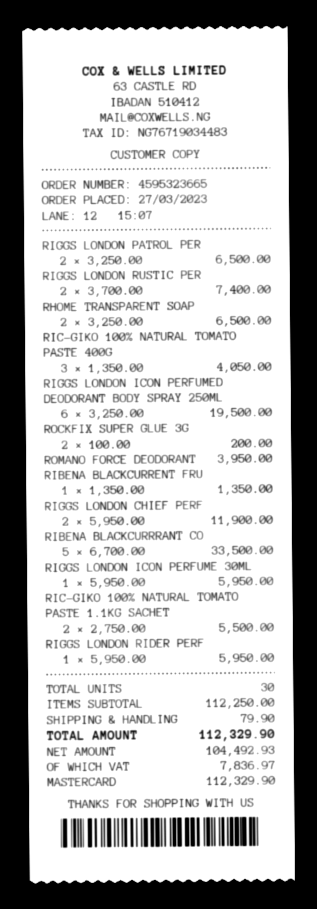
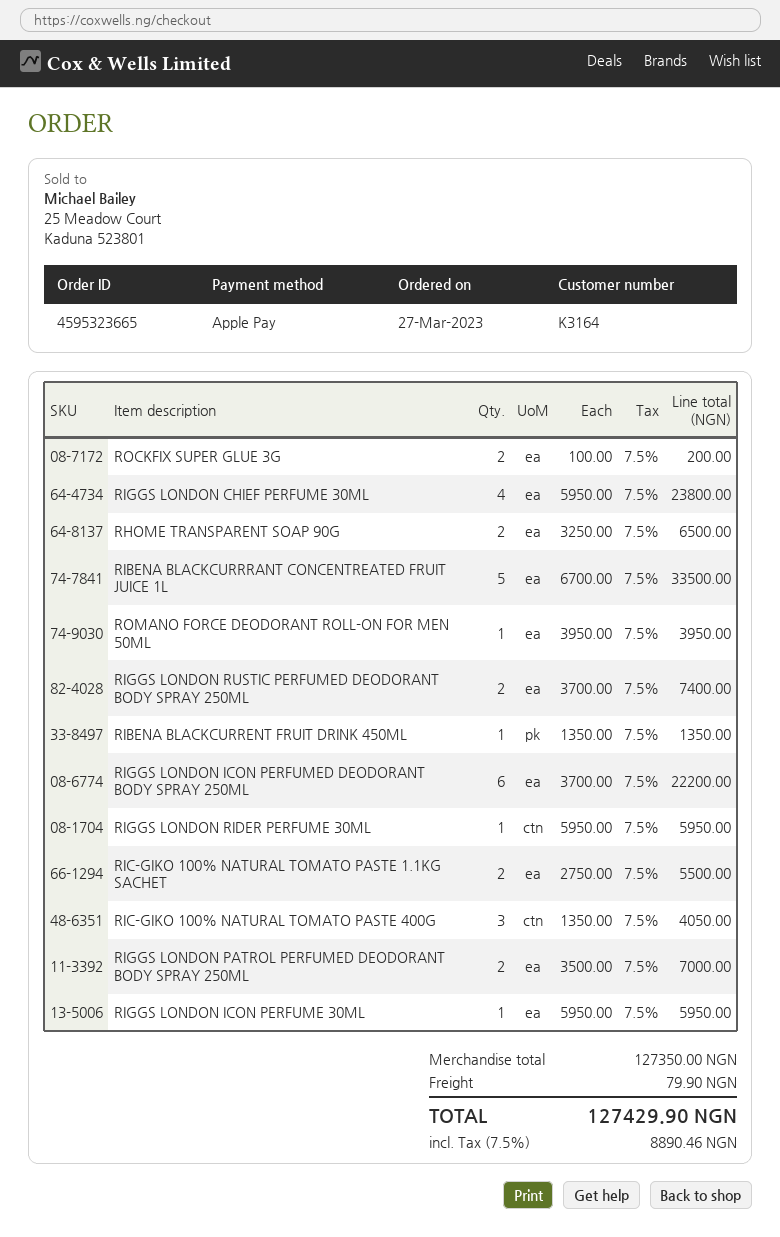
payment method: Mastercard -> Apple Pay
RIGGS LONDON PATROL PER: 2 x 3250.00 = 6500.00 -> 2 x 3500.00 = 7000.00
RIGGS LONDON ICON PERFUMED DEODORANT BODY SPRAY 250ML: 6 x 3250.00 = 19500.00 -> 6 x 3700.00 = 22200.00
RIGGS LONDON CHIEF PERF: 2 x 5950.00 = 11900.00 -> 4 x 5950.00 = 23800.00
subtotal: 112250.00 -> 127350.00
tax: 7836.97 -> 8890.46
total: 112329.90 -> 127429.90

